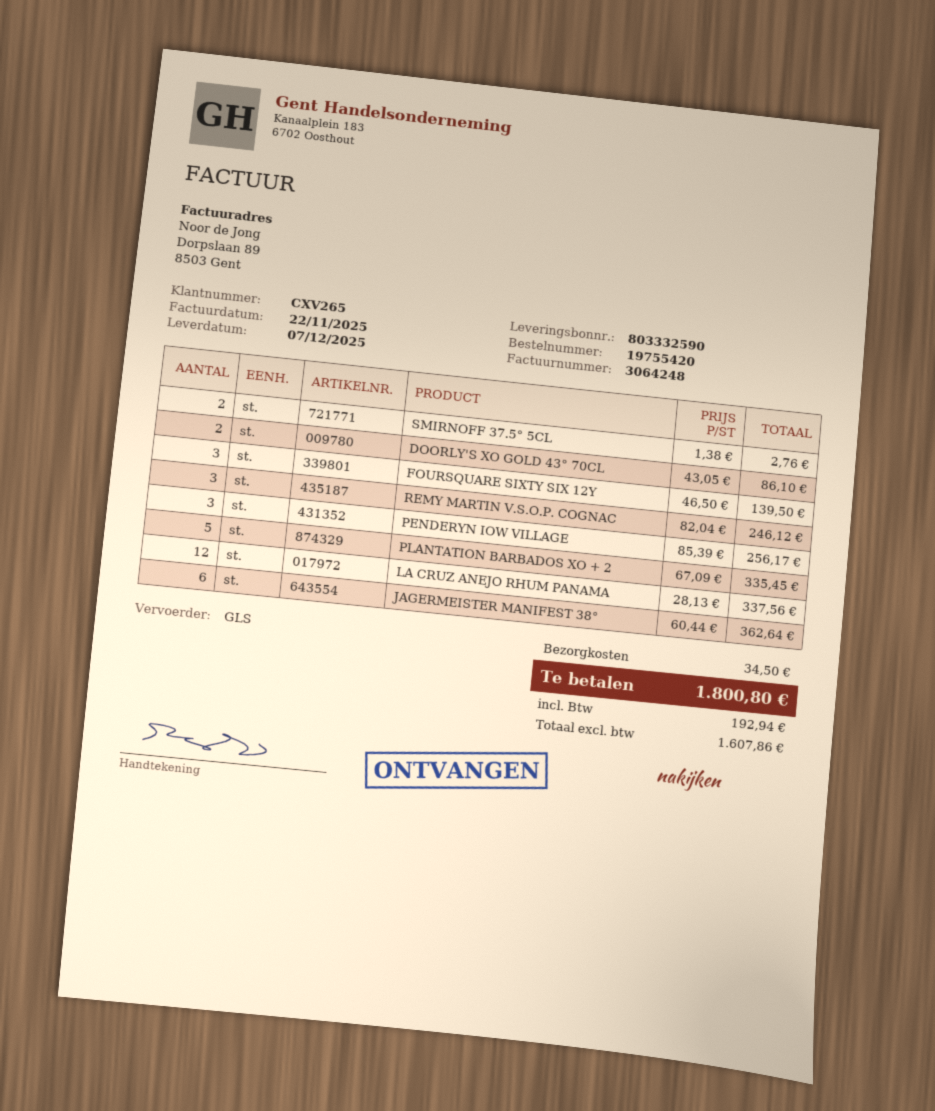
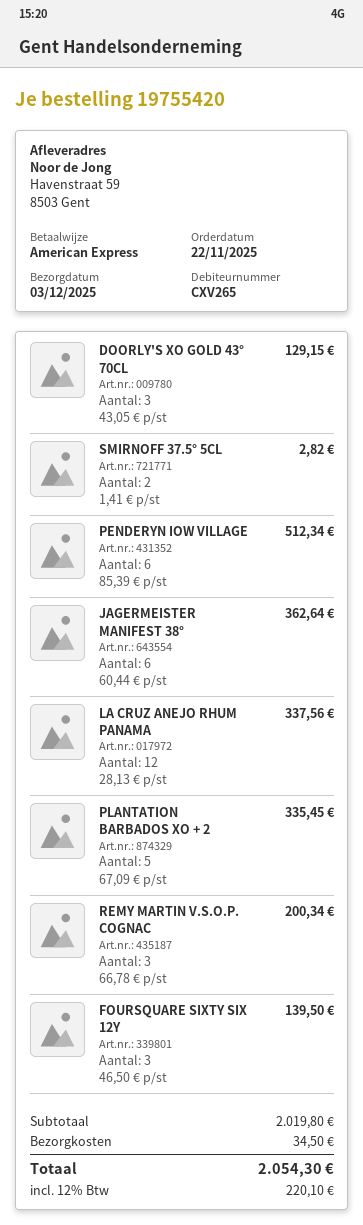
delivery date: 2025-12-07 -> 2025-12-03
SMIRNOFF 37.5° 5CL: 2 x 1.38 = 2.76 -> 2 x 1.41 = 2.82
DOORLY'S XO GOLD 43° 70CL: 2 x 43.05 = 86.10 -> 3 x 43.05 = 129.15
REMY MARTIN V.S.O.P. COGNAC: 3 x 82.04 = 246.12 -> 3 x 66.78 = 200.34
PENDERYN IOW VILLAGE: 3 x 85.39 = 256.17 -> 6 x 85.39 = 512.34
tax: 192.94 -> 220.10
total: 1800.80 -> 2054.30

